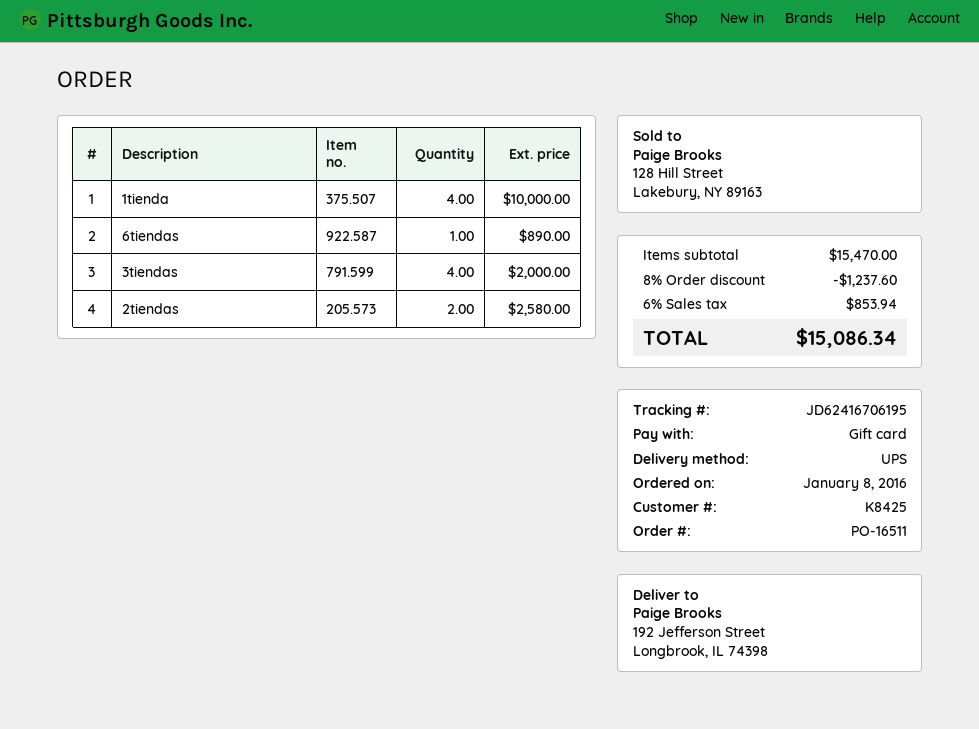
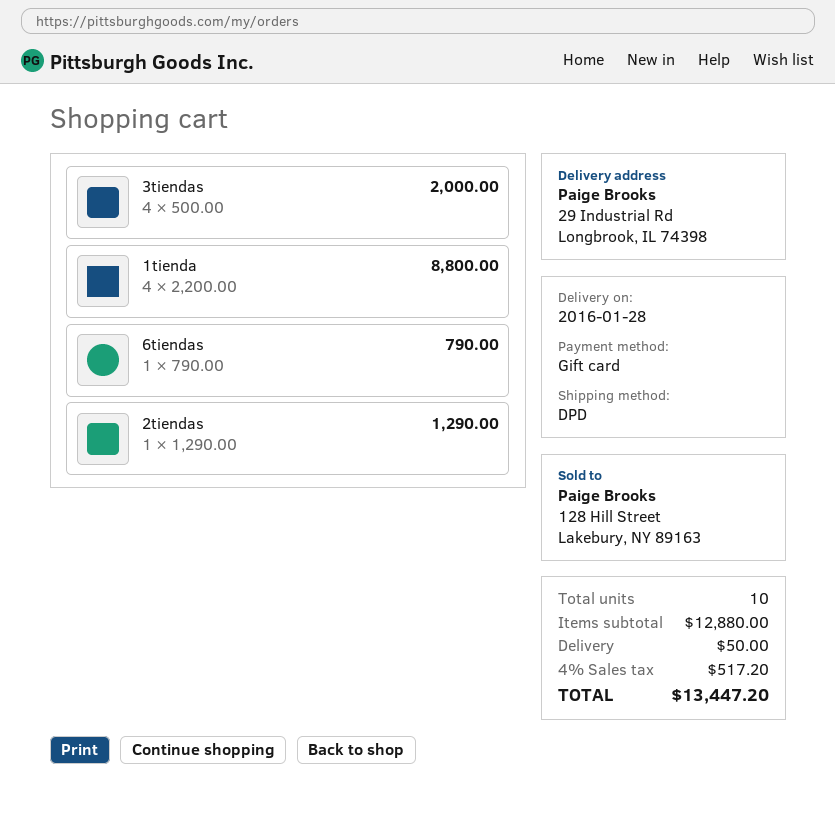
shipping method: UPS -> DPD
ship to: 192 Jefferson Street, Longbrook, IL 74398 -> 29 Industrial Rd, Longbrook, IL 74398
1tienda: 4 for 10000.00 -> 4 for 8800.00
6tiendas: 1 for 890.00 -> 1 for 790.00
2tiendas: 2 for 2580.00 -> 1 for 1290.00
subtotal: 15470.00 -> 12880.00
discount: 8% = 1237.60 -> none
shipping: none -> 50.00
tax: 6% = 853.94 -> 4% = 517.20
total: 15086.34 -> 13447.20

